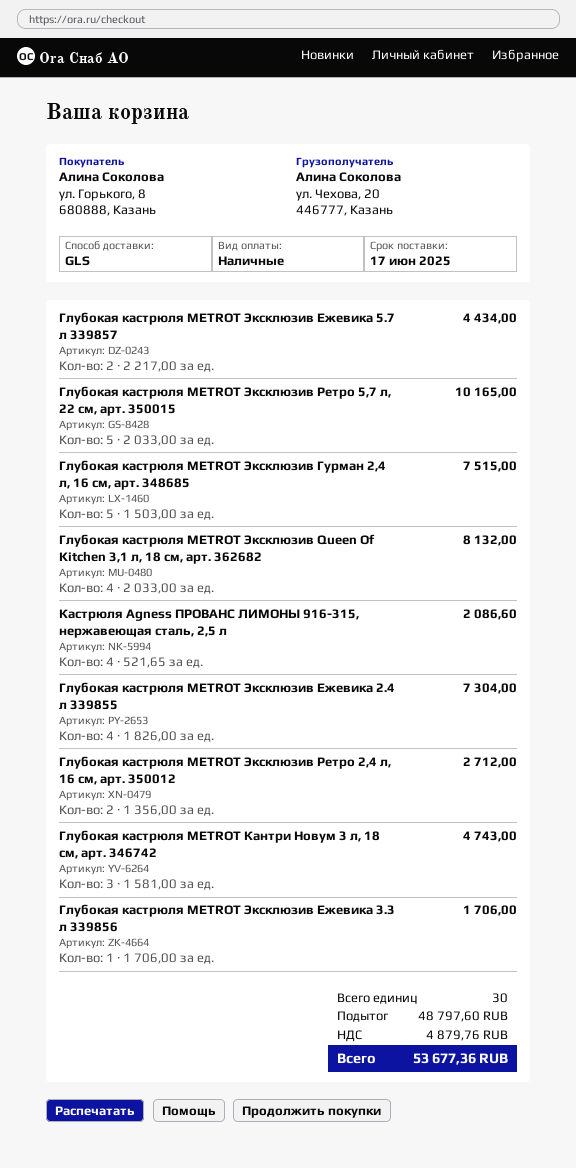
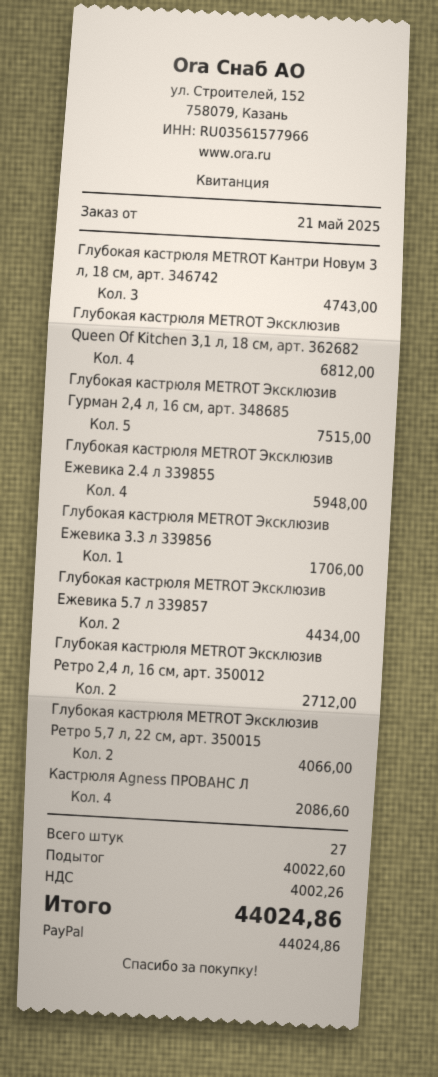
payment method: cash -> PayPal
Глубокая кастрюля METROT Эксклюзив Ретро 5,7 л, 22 см, арт. 350015: 5 for 10165.00 -> 2 for 4066.00
Глубокая кастрюля METROT Эксклюзив Queen Of Kitchen 3,1 л, 18 см, арт. 362682: 4 for 8132.00 -> 4 for 6812.00
Глубокая кастрюля METROT Эксклюзив Ежевика 2.4 л 339855: 4 for 7304.00 -> 4 for 5948.00
total quantity: 30 -> 27
subtotal: 48797.60 -> 40022.60
tax: 4879.76 -> 4002.26
total: 53677.36 -> 44024.86

